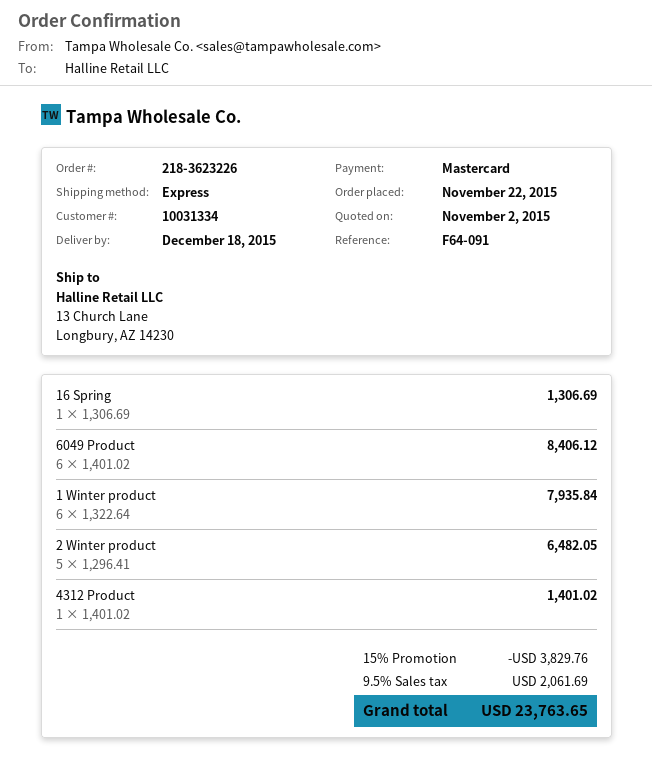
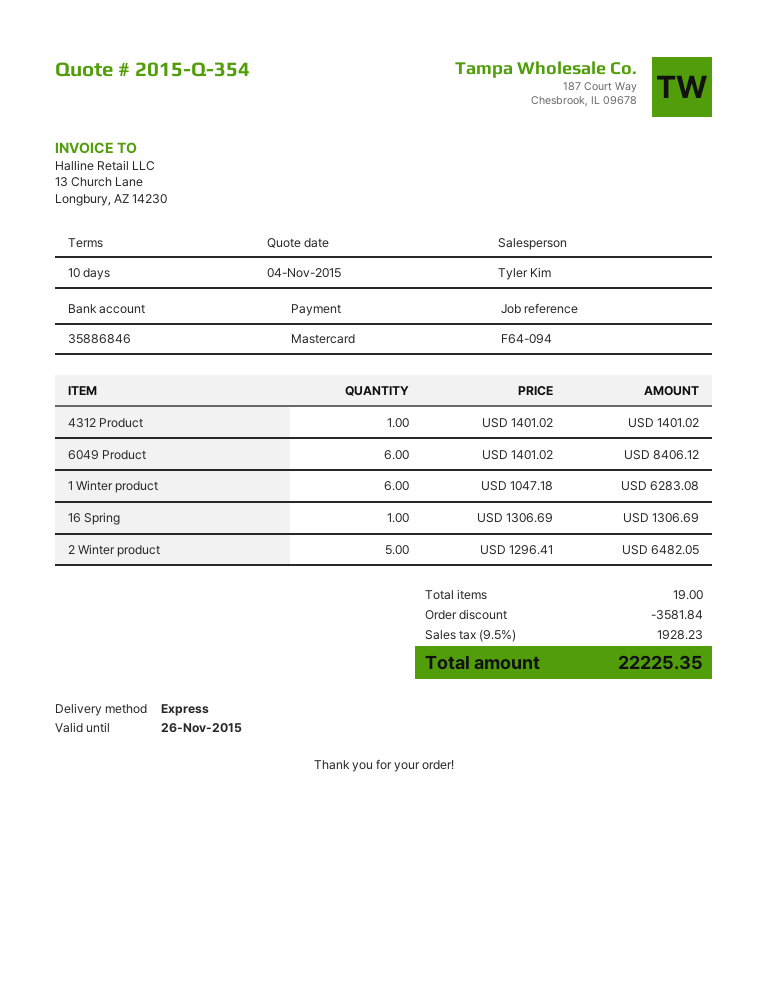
quote date: 2015-11-02 -> 2015-11-04
reference: F64-091 -> F64-094
1 Winter product: 6 x 1322.64 = 7935.84 -> 6 x 1047.18 = 6283.08
discount: 3829.76 -> 3581.84
tax: 9.5% = 2061.69 -> 9.5% = 1928.23
total: 23763.65 -> 22225.35

